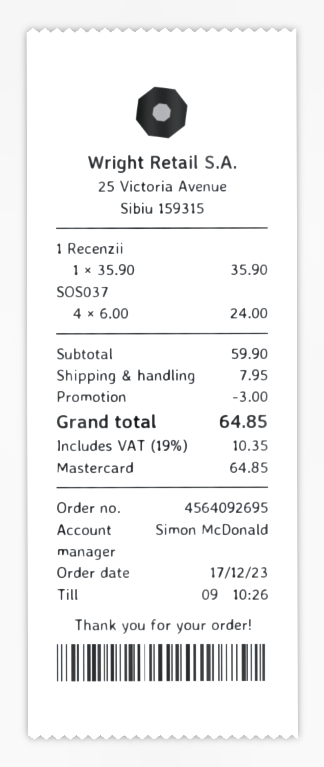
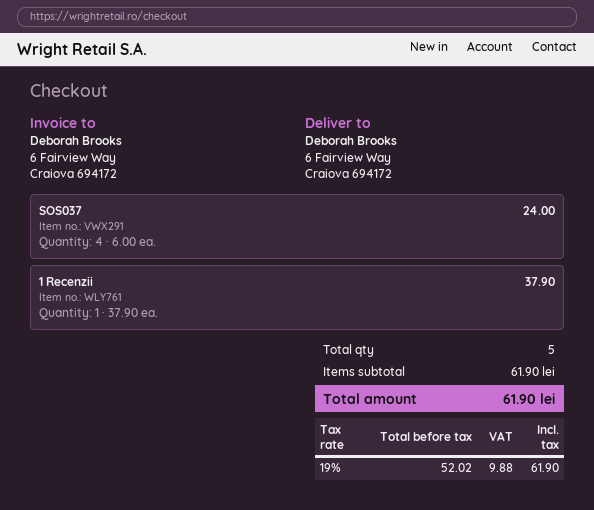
1 Recenzii: 1 x 35.90 = 35.90 -> 1 x 37.90 = 37.90
subtotal: 59.90 -> 61.90
discount: 3.00 -> none
shipping: 7.95 -> none
tax: 19% = 10.35 -> 19% = 9.88
total: 64.85 -> 61.90

